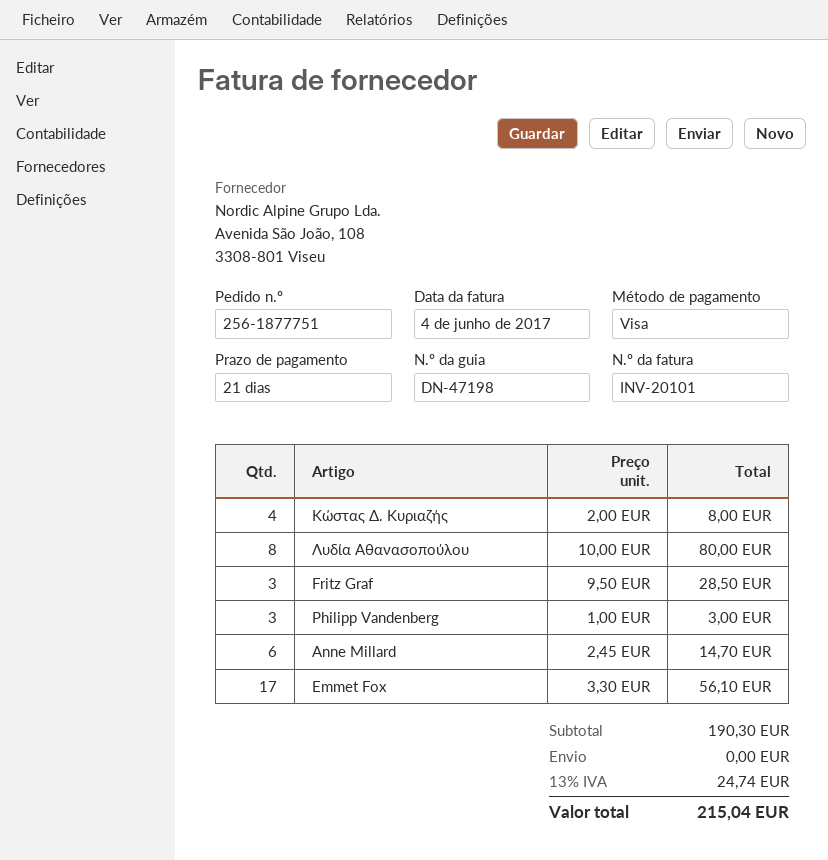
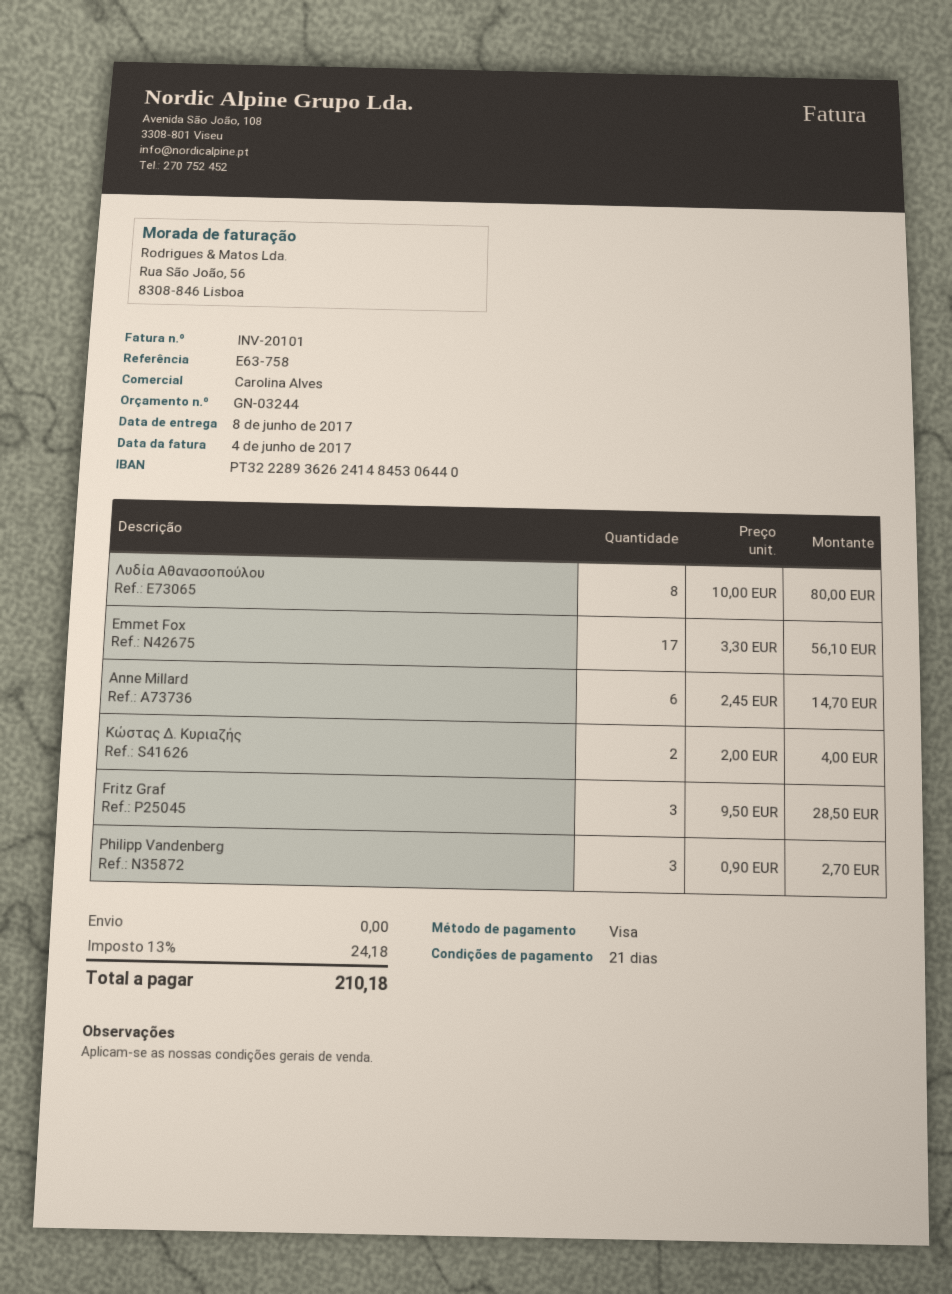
Κώστας Δ. Κυριαζής: 4 x 2.00 = 8.00 -> 2 x 2.00 = 4.00
Philipp Vandenberg: 3 x 1.00 = 3.00 -> 3 x 0.90 = 2.70
tax: 13% = 24.74 -> 13% = 24.18
total: 215.04 -> 210.18

